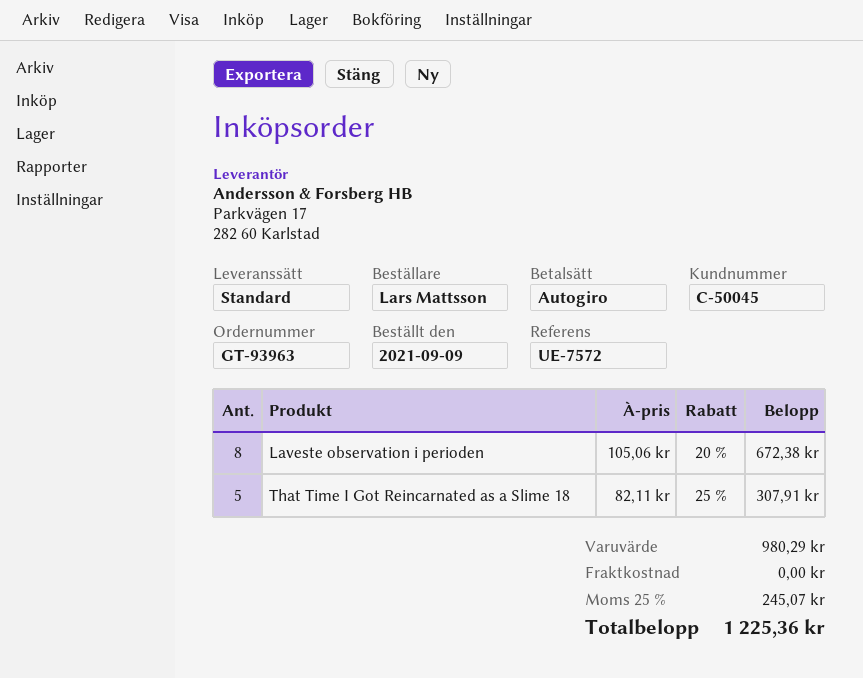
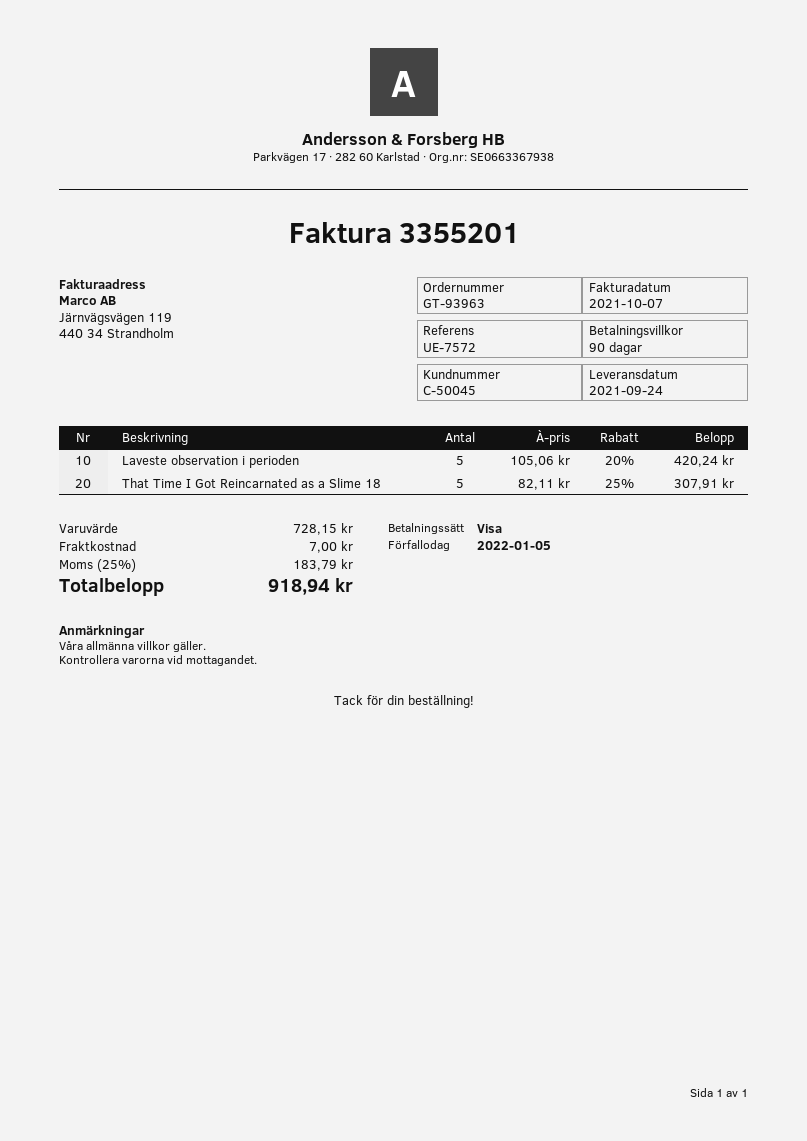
payment method: direct debit -> Visa
Laveste observation i perioden: 8 x 105.06 - 20% = 672.38 -> 5 x 105.06 - 20% = 420.24
subtotal: 980.29 -> 728.15
shipping: 0.00 -> 7.00
tax: 25% = 245.07 -> 25% = 183.79
total: 1225.36 -> 918.94

